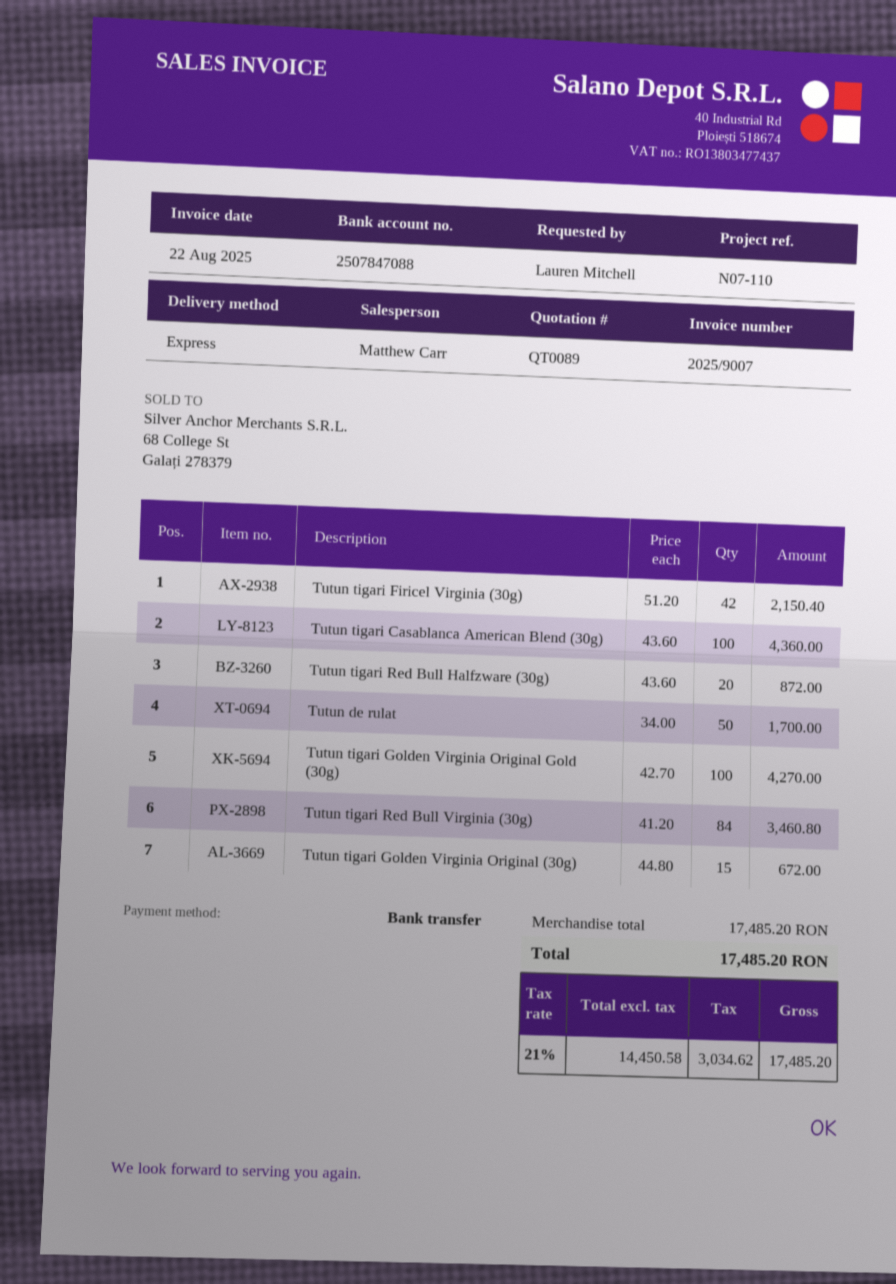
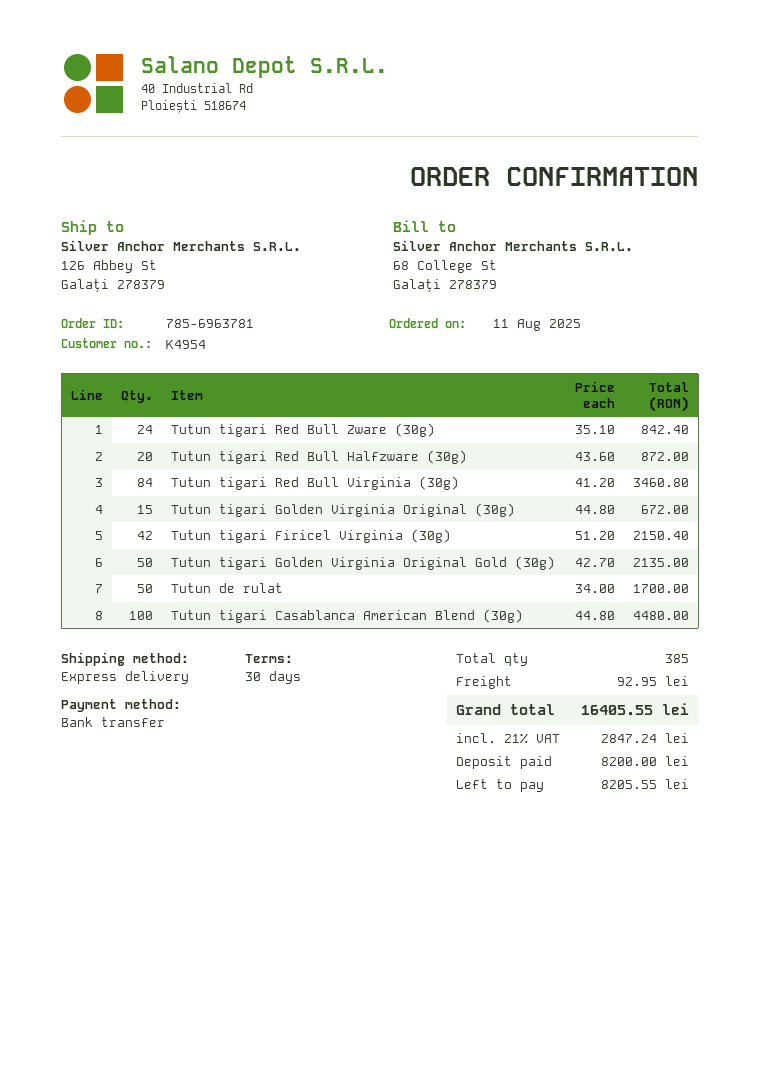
Tutun tigari Casablanca American Blend (30g): 100 x 43.60 = 4360.00 -> 100 x 44.80 = 4480.00
Tutun tigari Golden Virginia Original Gold (30g): 100 x 42.70 = 4270.00 -> 50 x 42.70 = 2135.00
Tutun tigari Red Bull Zware (30g): none -> 24 x 35.10 = 842.40
shipping: none -> 92.95
tax: 21% = 3034.62 -> 21% = 2847.24
total: 17485.20 -> 16405.55

